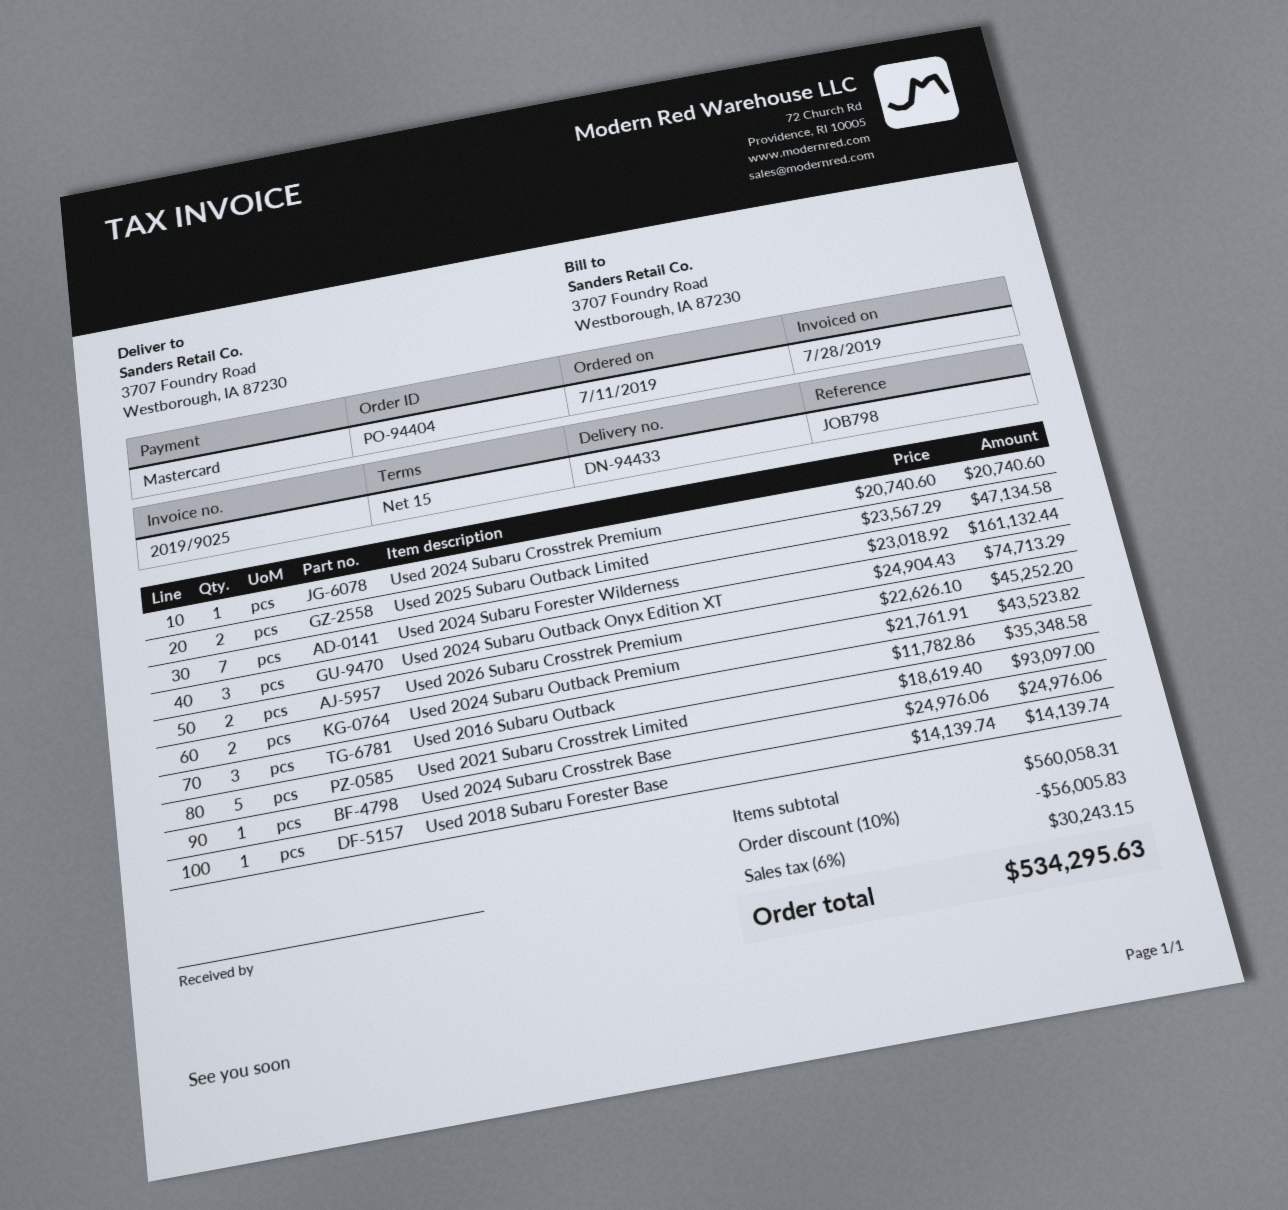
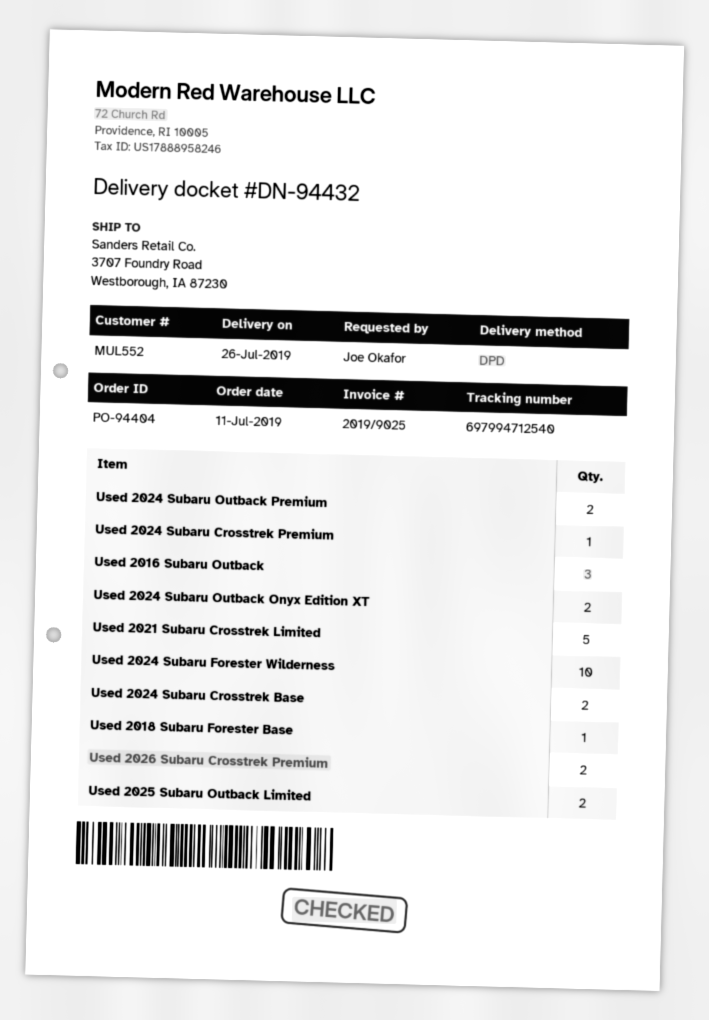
delivery note number: DN-94433 -> DN-94432
Used 2024 Subaru Forester Wilderness: 7 -> 10
Used 2024 Subaru Outback Onyx Edition XT: 3 -> 2
Used 2024 Subaru Crosstrek Base: 1 -> 2

